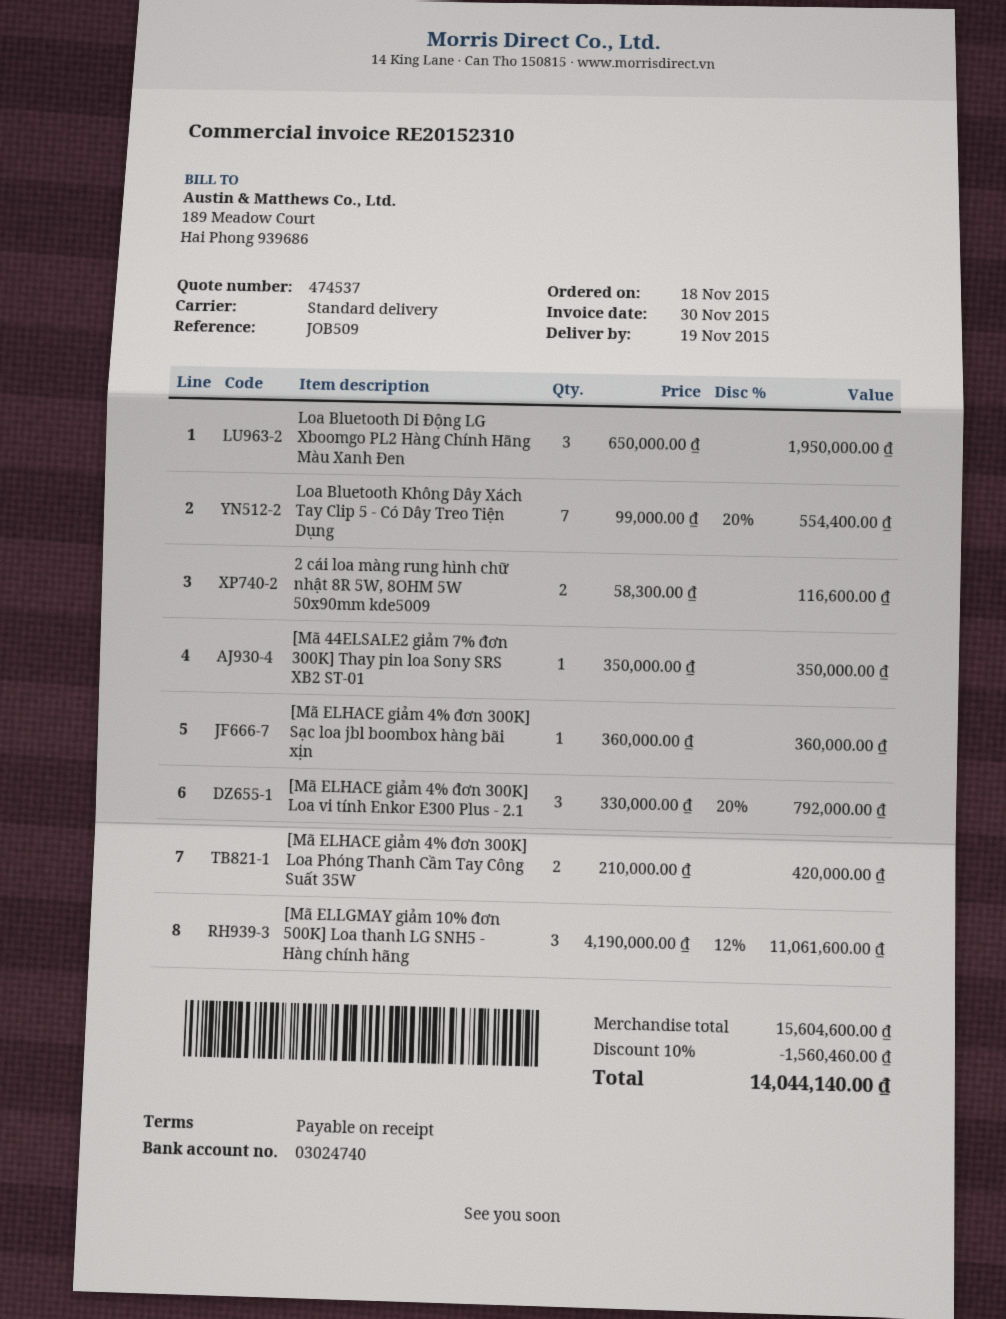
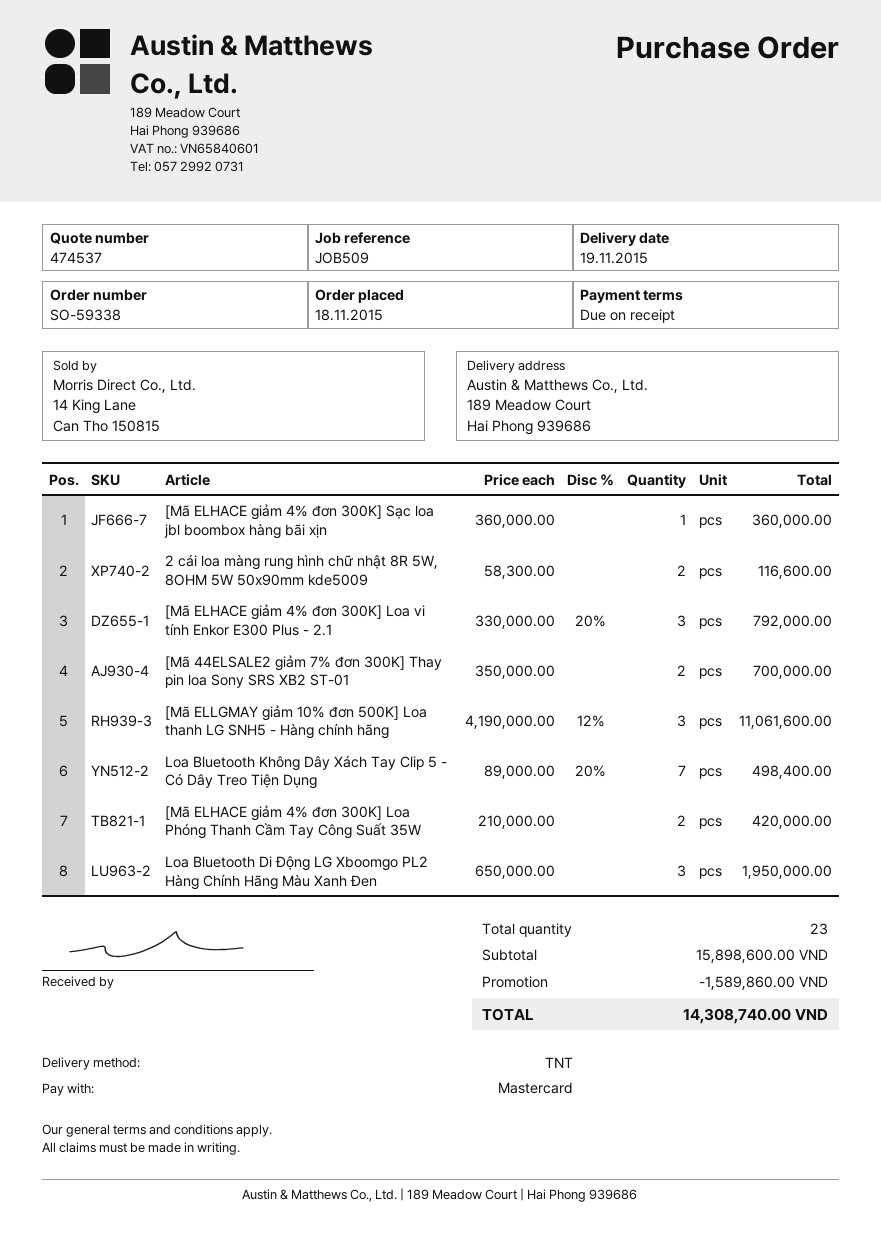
shipping method: standard -> TNT
Loa Bluetooth Không Dây Xách Tay Clip 5 - Có Dây Treo Tiện Dụng: 7 x 99000.00 - 20% = 554400.00 -> 7 x 89000.00 - 20% = 498400.00
[Mã 44ELSALE2 giảm 7% đơn 300K] Thay pin loa Sony SRS XB2 ST-01: 1 x 350000.00 = 350000.00 -> 2 x 350000.00 = 700000.00
subtotal: 15604600.00 -> 15898600.00
discount: 1560460.00 -> 1589860.00
total: 14044140.00 -> 14308740.00

